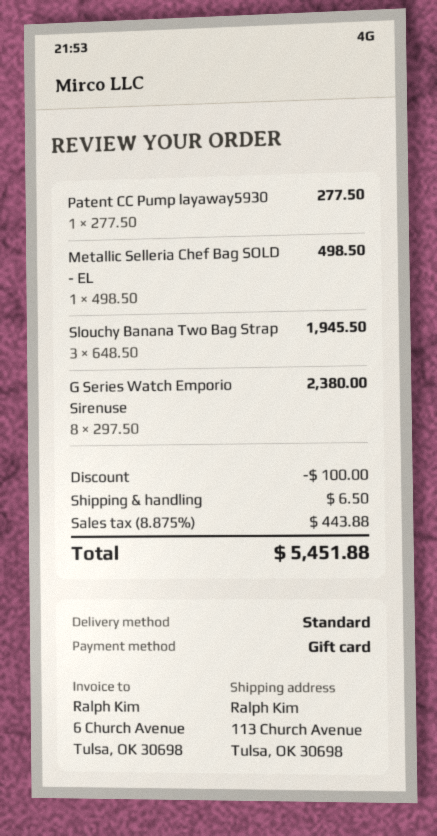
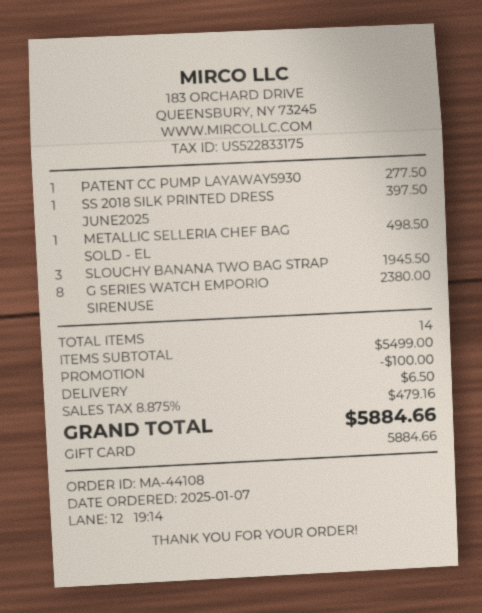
SS 2018 SILK PRINTED DRESS JUNE2025: none -> 1 for 397.50
tax: 8.875% = 443.88 -> 8.875% = 479.16
total: 5451.88 -> 5884.66

